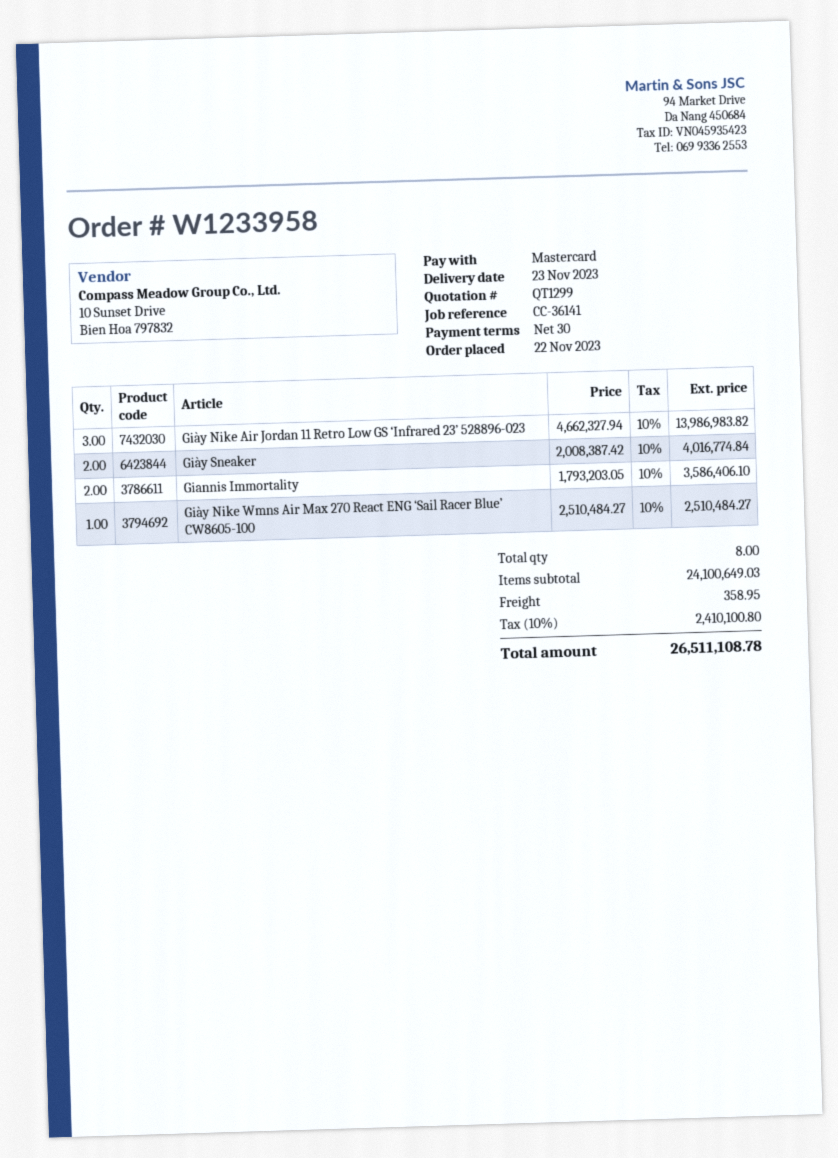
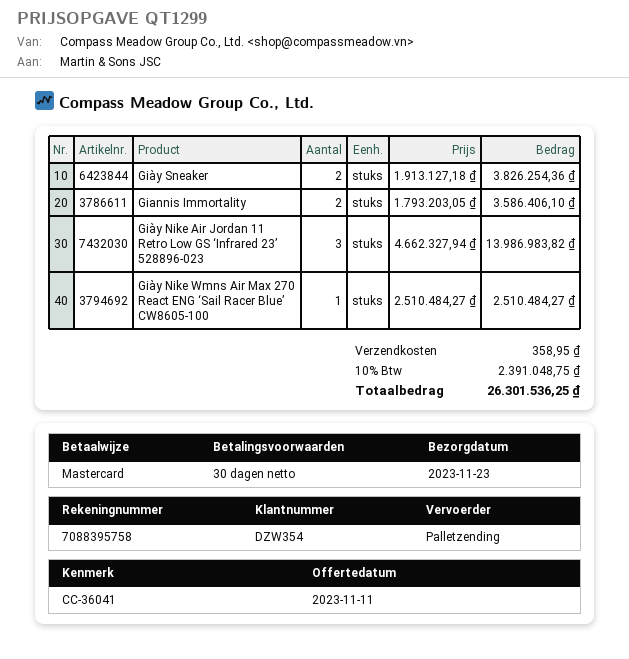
reference: CC-36141 -> CC-36041
Giày Sneaker: 2 x 2008387.42 = 4016774.84 -> 2 x 1913127.18 = 3826254.36
tax: 10% = 2410100.80 -> 10% = 2391048.75
total: 26511108.78 -> 26301536.25

